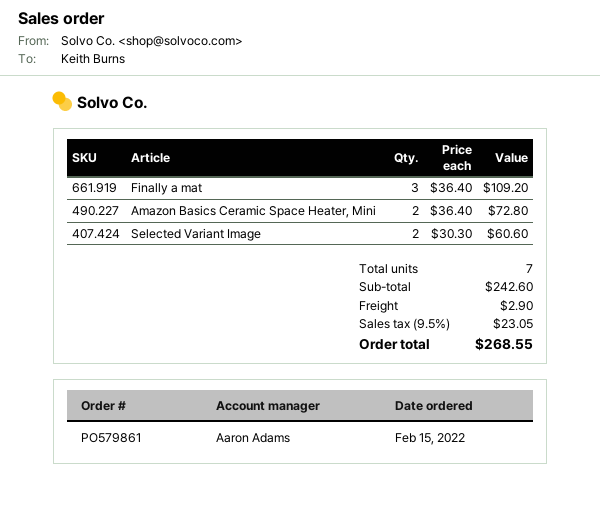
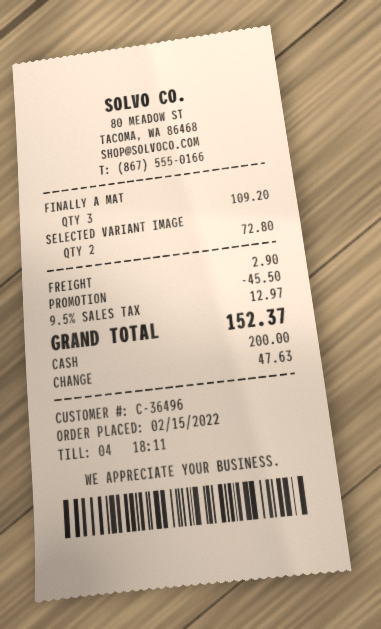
Amazon Basics Ceramic Space Heater, Mini: 2 for 72.80 -> none
Selected Variant Image: 2 for 60.60 -> 2 for 72.80
discount: none -> 45.50
tax: 9.5% = 23.05 -> 9.5% = 12.97
total: 268.55 -> 152.37

